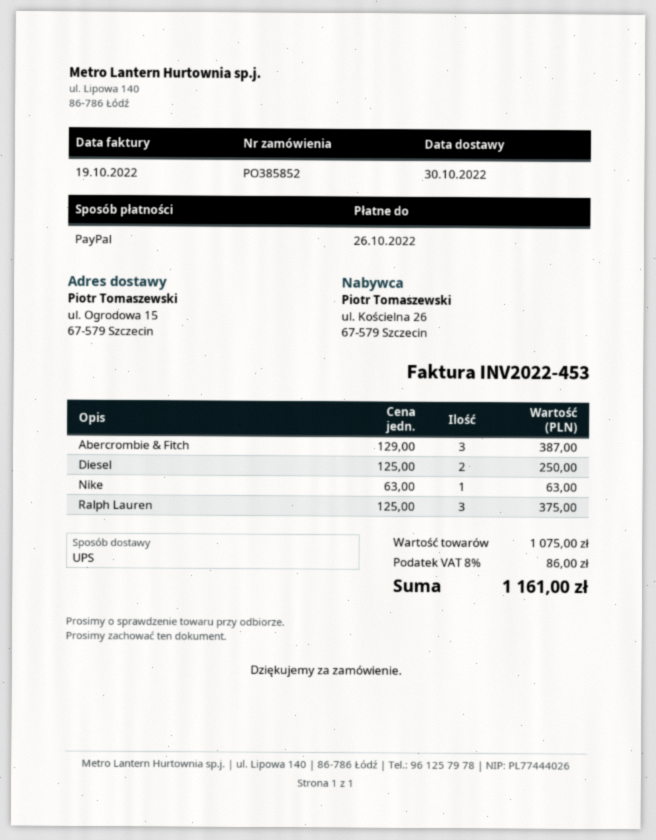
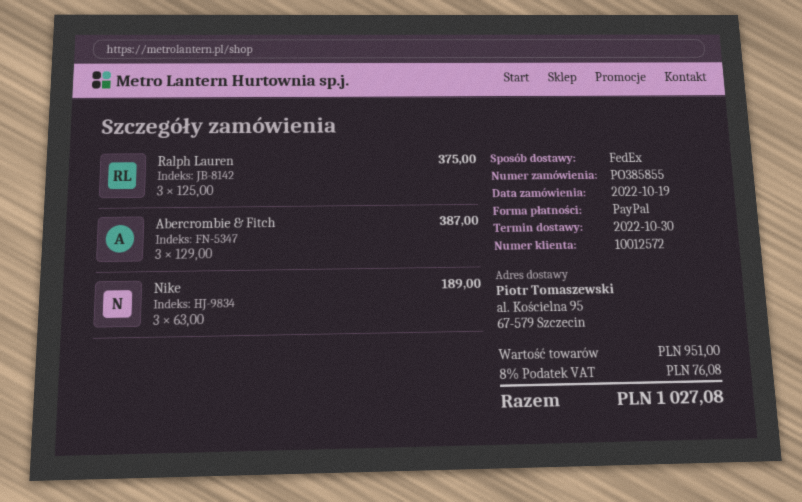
order number: PO385852 -> PO385855
shipping method: UPS -> FedEx
ship to: ul. Ogrodowa 15, 67-579 Szczecin -> al. Kościelna 95, 67-579 Szczecin
Diesel: 2 x 125.00 = 250.00 -> none
Nike: 1 x 63.00 = 63.00 -> 3 x 63.00 = 189.00
subtotal: 1075.00 -> 951.00
tax: 8% = 86.00 -> 8% = 76.08
total: 1161.00 -> 1027.08

